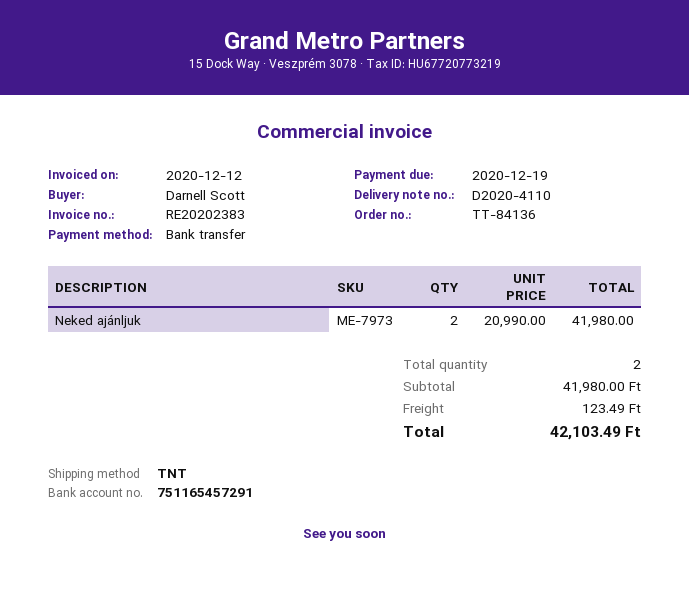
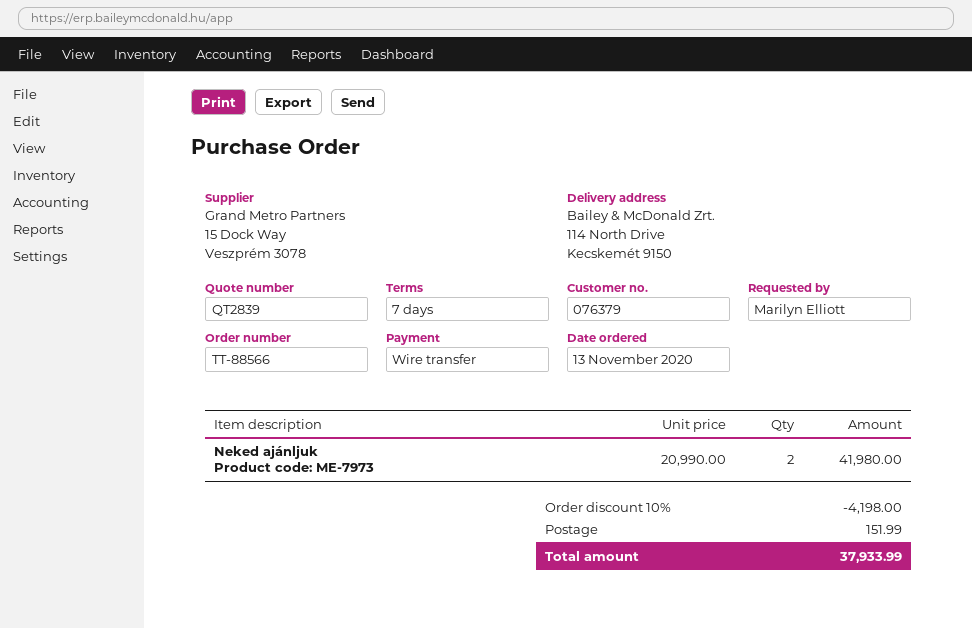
order number: TT-84136 -> TT-88566
ordered by: Darnell Scott -> Marilyn Elliott
discount: none -> 10% = 4198.00
shipping: 123.49 -> 151.99
total: 42103.49 -> 37933.99

